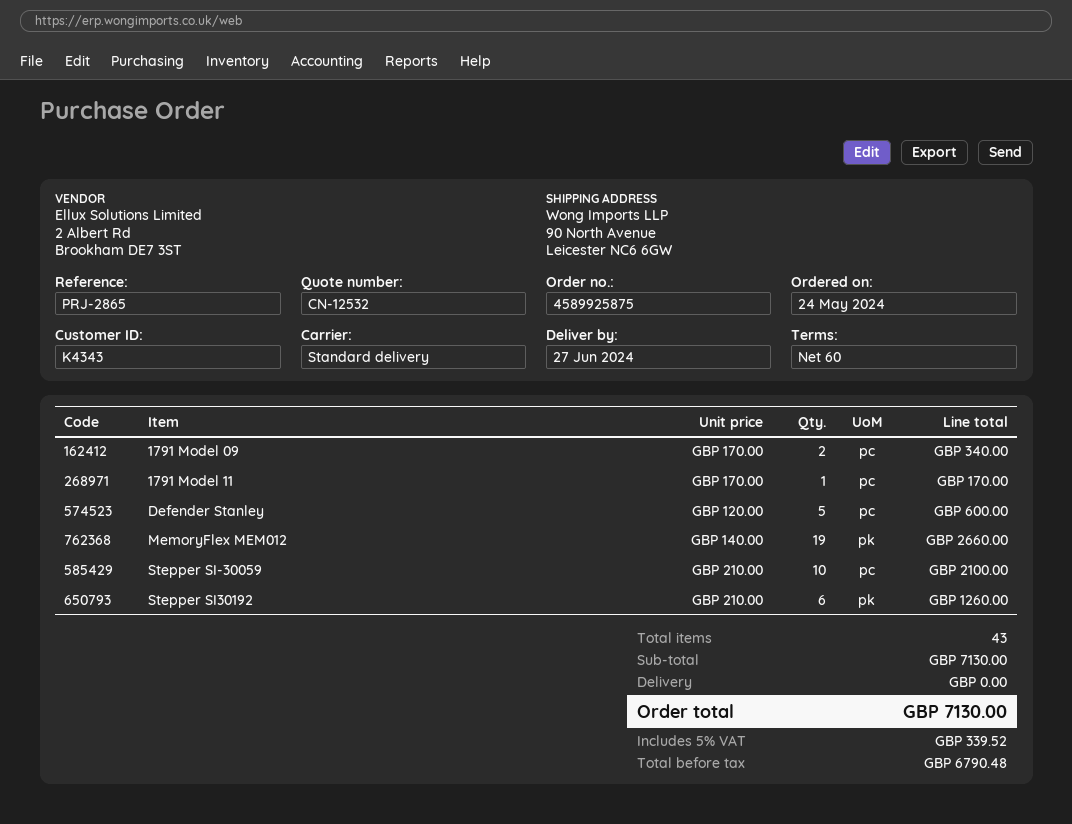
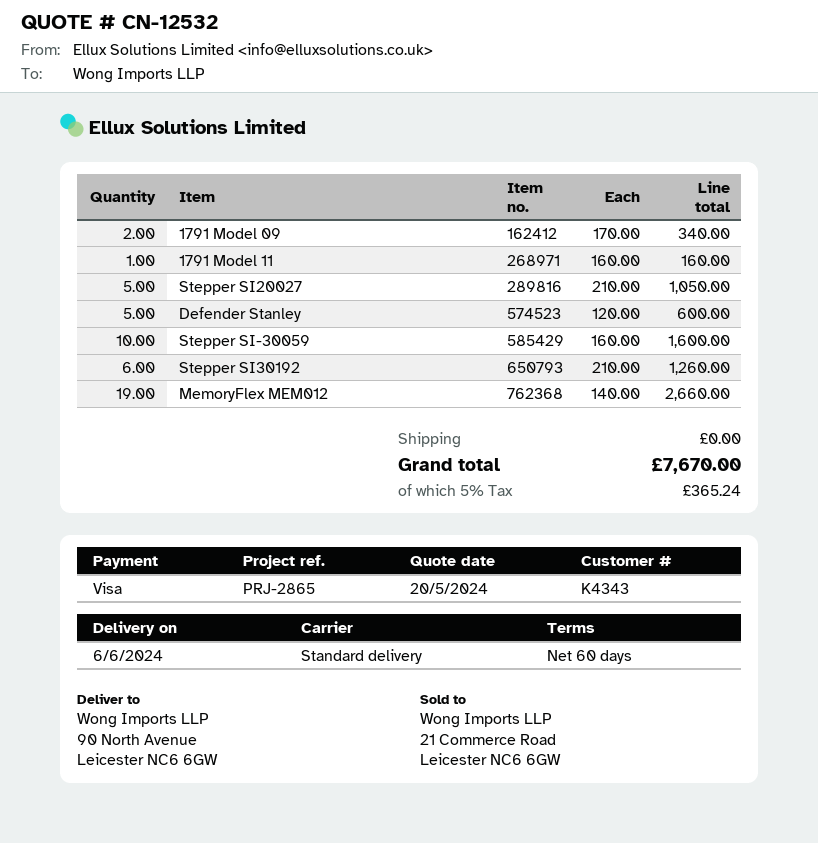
delivery date: 2024-06-27 -> 2024-06-06
1791 Model 11: 1 x 170.00 = 170.00 -> 1 x 160.00 = 160.00
Stepper SI-30059: 10 x 210.00 = 2100.00 -> 10 x 160.00 = 1600.00
Stepper SI20027: none -> 5 x 210.00 = 1050.00
tax: 5% = 339.52 -> 5% = 365.24
total: 7130.00 -> 7670.00

